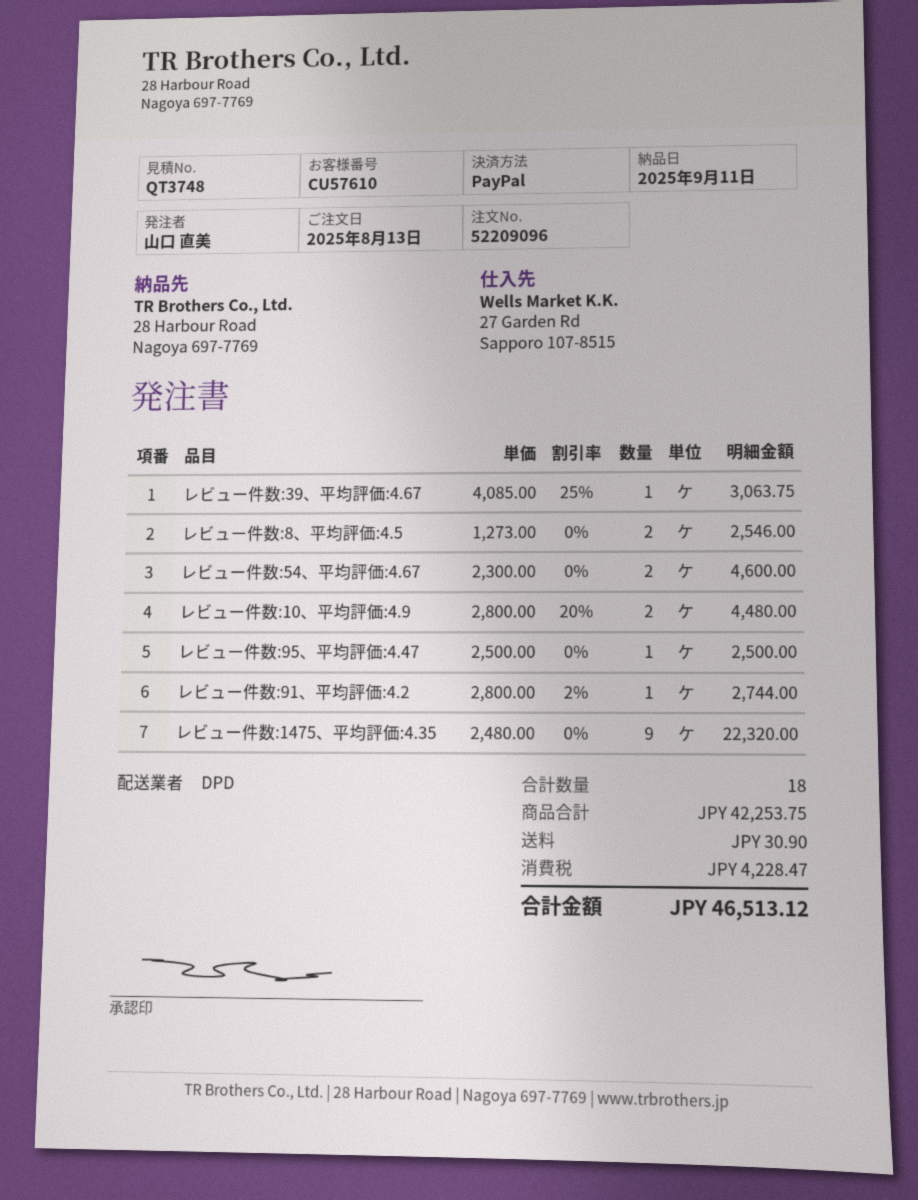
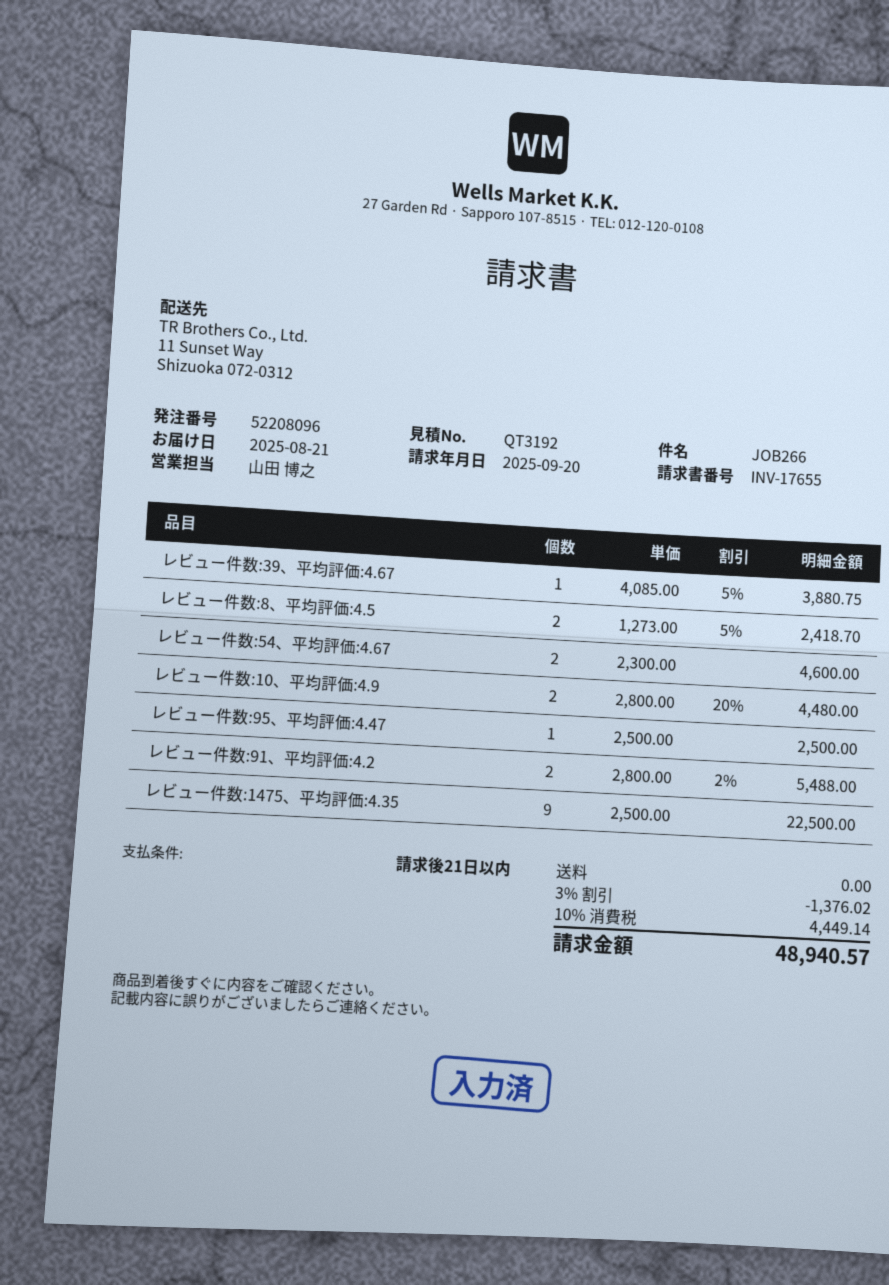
quote number: QT3748 -> QT3192
order number: 52209096 -> 52208096
delivery date: 2025-09-11 -> 2025-08-21
ship to: 28 Harbour Road, Nagoya 697-7769 -> 11 Sunset Way, Shizuoka 072-0312
レビュー件数:39、平均評価:4.67: 1 x 4085.00 - 25% = 3063.75 -> 1 x 4085.00 - 5% = 3880.75
レビュー件数:8、平均評価:4.5: 2 x 1273.00 = 2546.00 -> 2 x 1273.00 - 5% = 2418.70
レビュー件数:91、平均評価:4.2: 1 x 2800.00 - 2% = 2744.00 -> 2 x 2800.00 - 2% = 5488.00
レビュー件数:1475、平均評価:4.35: 9 x 2480.00 = 22320.00 -> 9 x 2500.00 = 22500.00
discount: none -> 3% = 1376.02
shipping: 30.90 -> 0.00
tax: 4228.47 -> 4449.14
total: 46513.12 -> 48940.57

